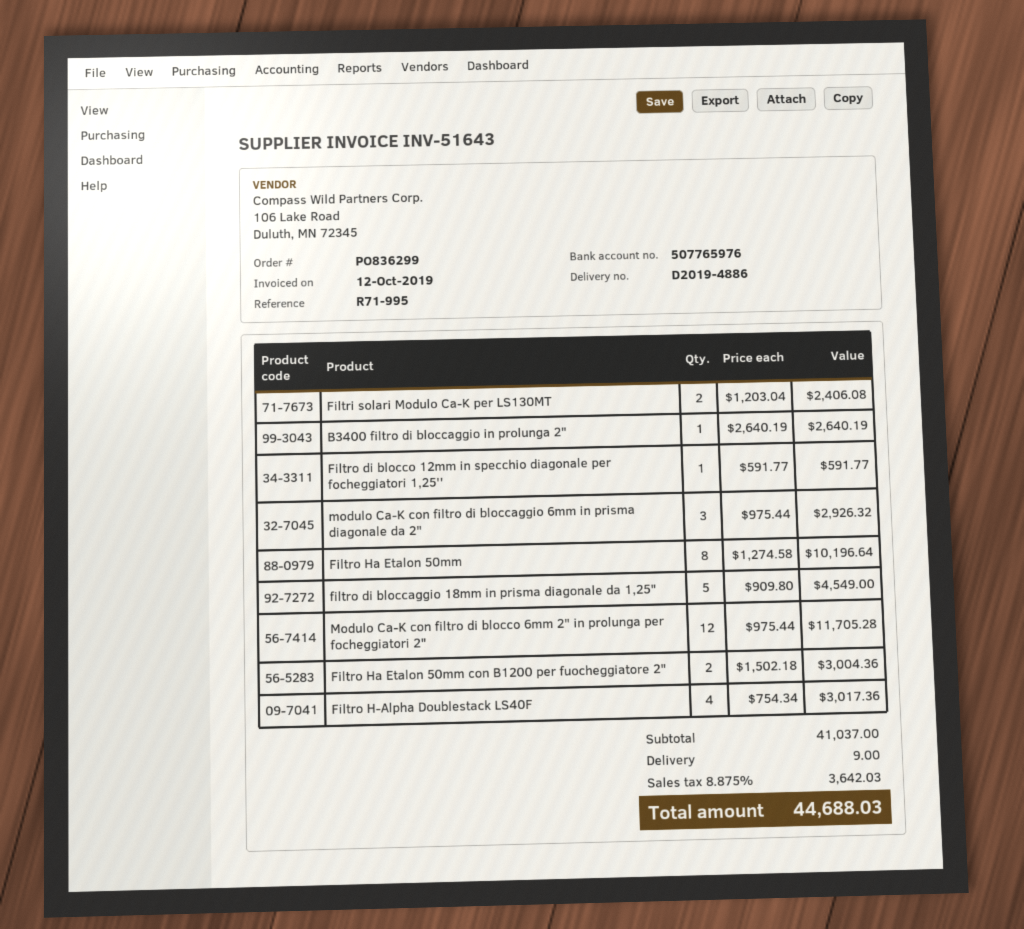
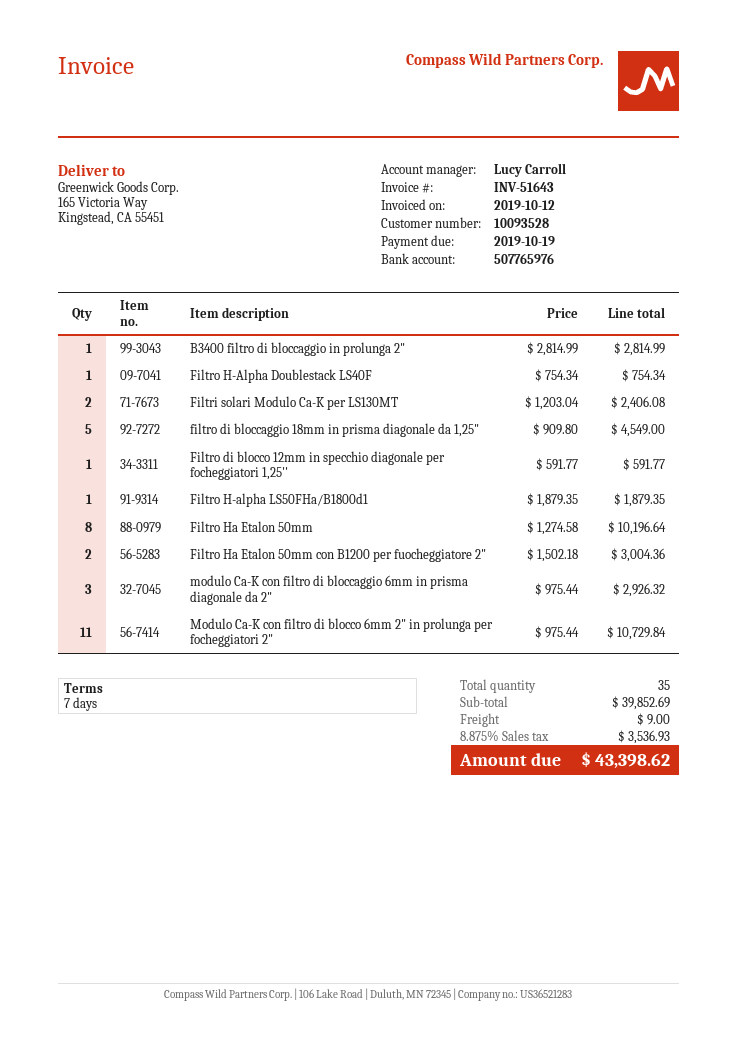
B3400 filtro di bloccaggio in prolunga 2": 1 x 2640.19 = 2640.19 -> 1 x 2814.99 = 2814.99
Modulo Ca-K con filtro di blocco 6mm 2" in prolunga per focheggiatori 2": 12 x 975.44 = 11705.28 -> 11 x 975.44 = 10729.84
Filtro H-Alpha Doublestack LS40F: 4 x 754.34 = 3017.36 -> 1 x 754.34 = 754.34
Filtro H-alpha LS50FHa/B1800d1: none -> 1 x 1879.35 = 1879.35
subtotal: 41037.00 -> 39852.69
tax: 8.875% = 3642.03 -> 8.875% = 3536.93
total: 44688.03 -> 43398.62

